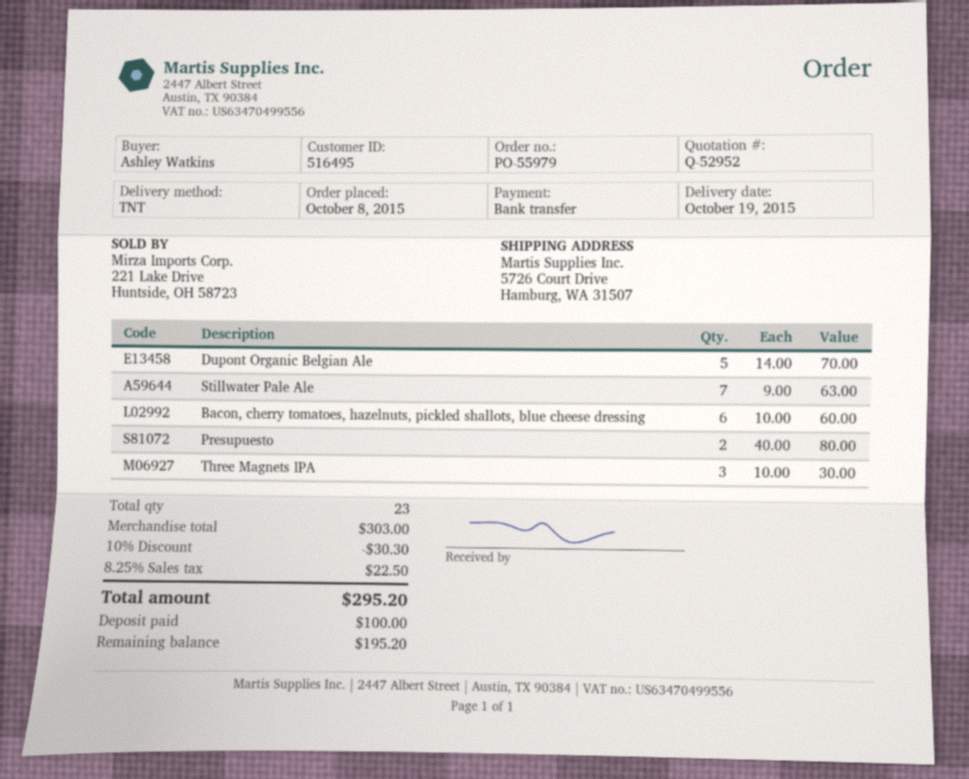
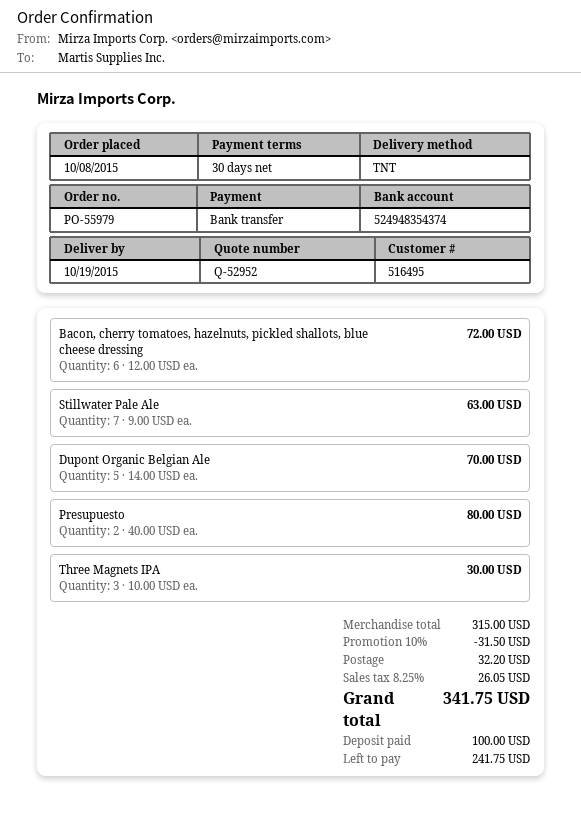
Bacon, cherry tomatoes, hazelnuts, pickled shallots, blue cheese dressing: 6 x 10.00 = 60.00 -> 6 x 12.00 = 72.00
subtotal: 303.00 -> 315.00
discount: 10% = 30.30 -> 10% = 31.50
shipping: none -> 32.20
tax: 8.25% = 22.50 -> 8.25% = 26.05
total: 295.20 -> 341.75
balance: 195.20 -> 241.75

